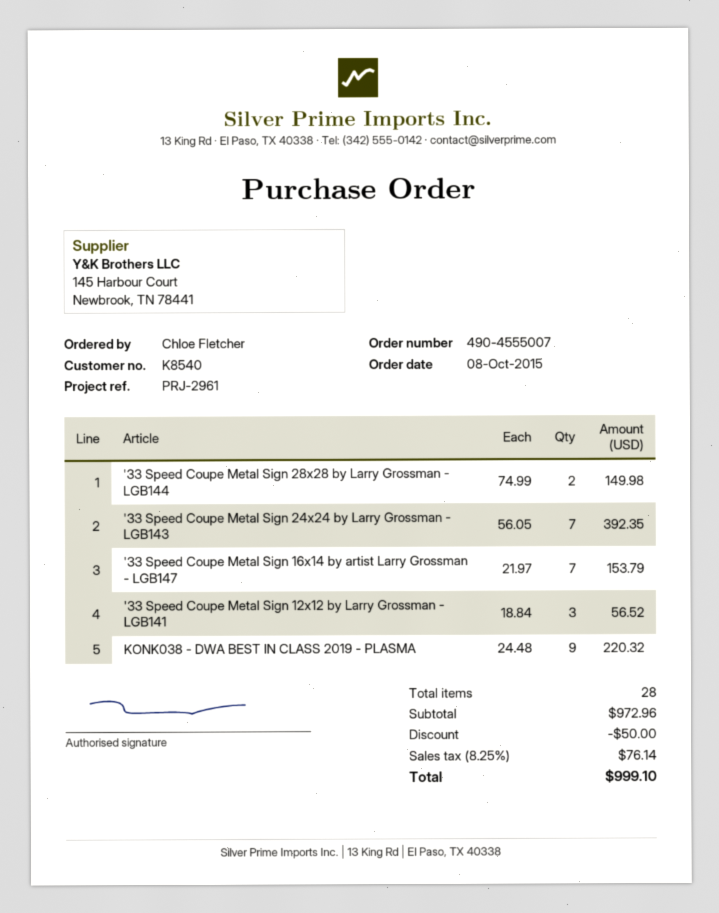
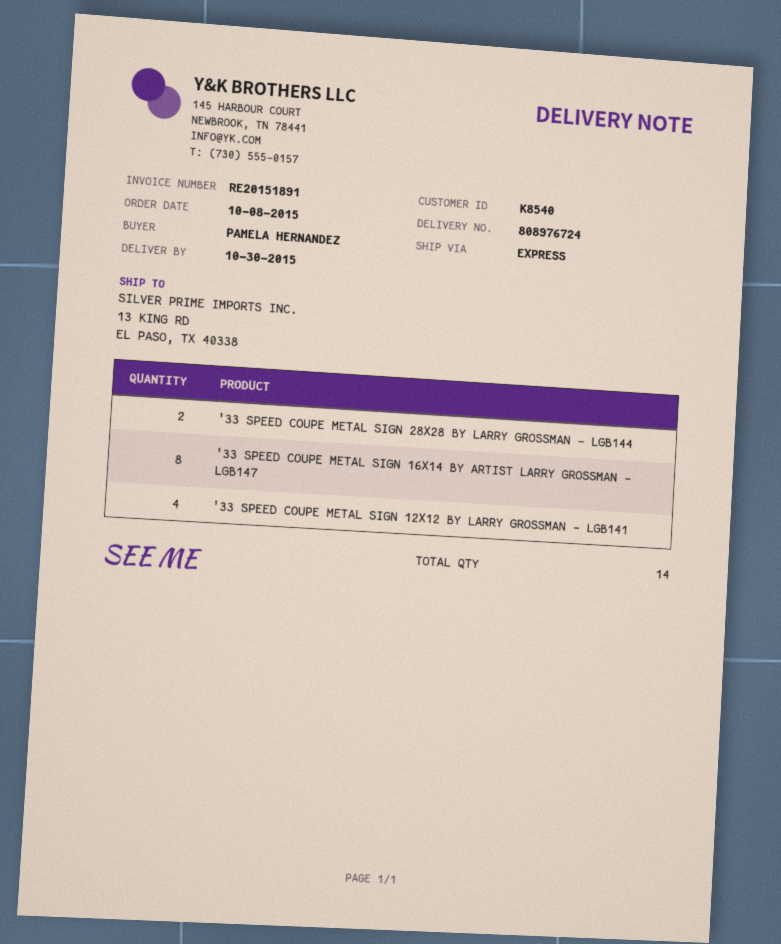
ordered by: Chloe Fletcher -> PAMELA HERNANDEZ
'33 Speed Coupe Metal Sign 24x24 by Larry Grossman - LGB143: 7 -> none
'33 Speed Coupe Metal Sign 16x14 by artist Larry Grossman - LGB147: 7 -> 8
'33 Speed Coupe Metal Sign 12x12 by Larry Grossman - LGB141: 3 -> 4
KONK038 - DWA BEST IN CLASS 2019 - PLASMA: 9 -> none
total quantity: 28 -> 14

